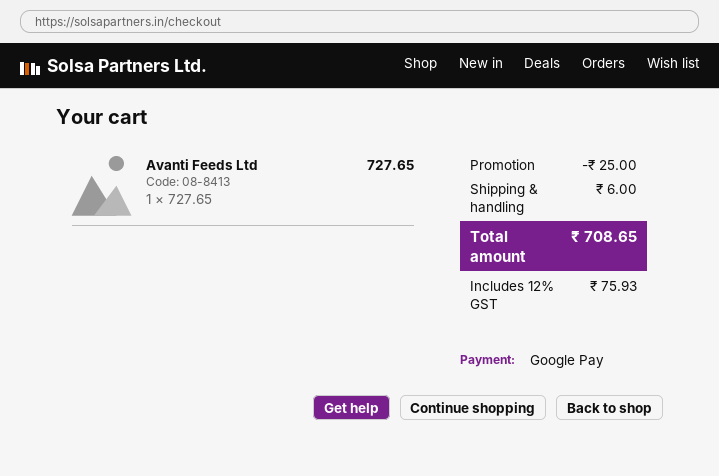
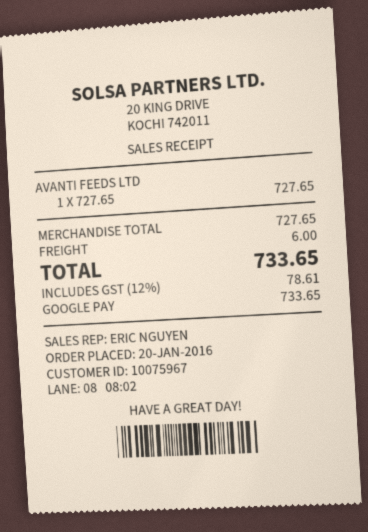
discount: 25.00 -> none
tax: 12% = 75.93 -> 12% = 78.61
total: 708.65 -> 733.65

